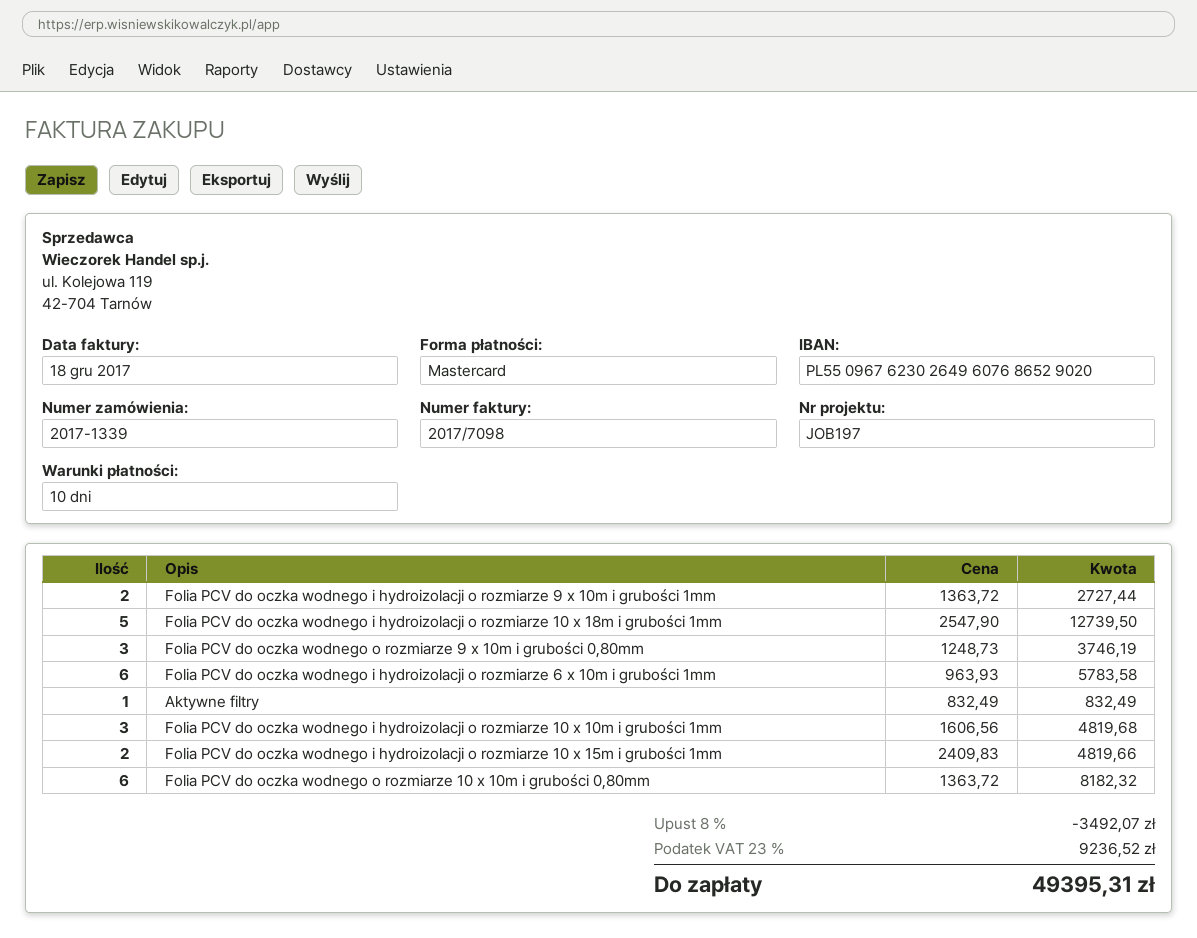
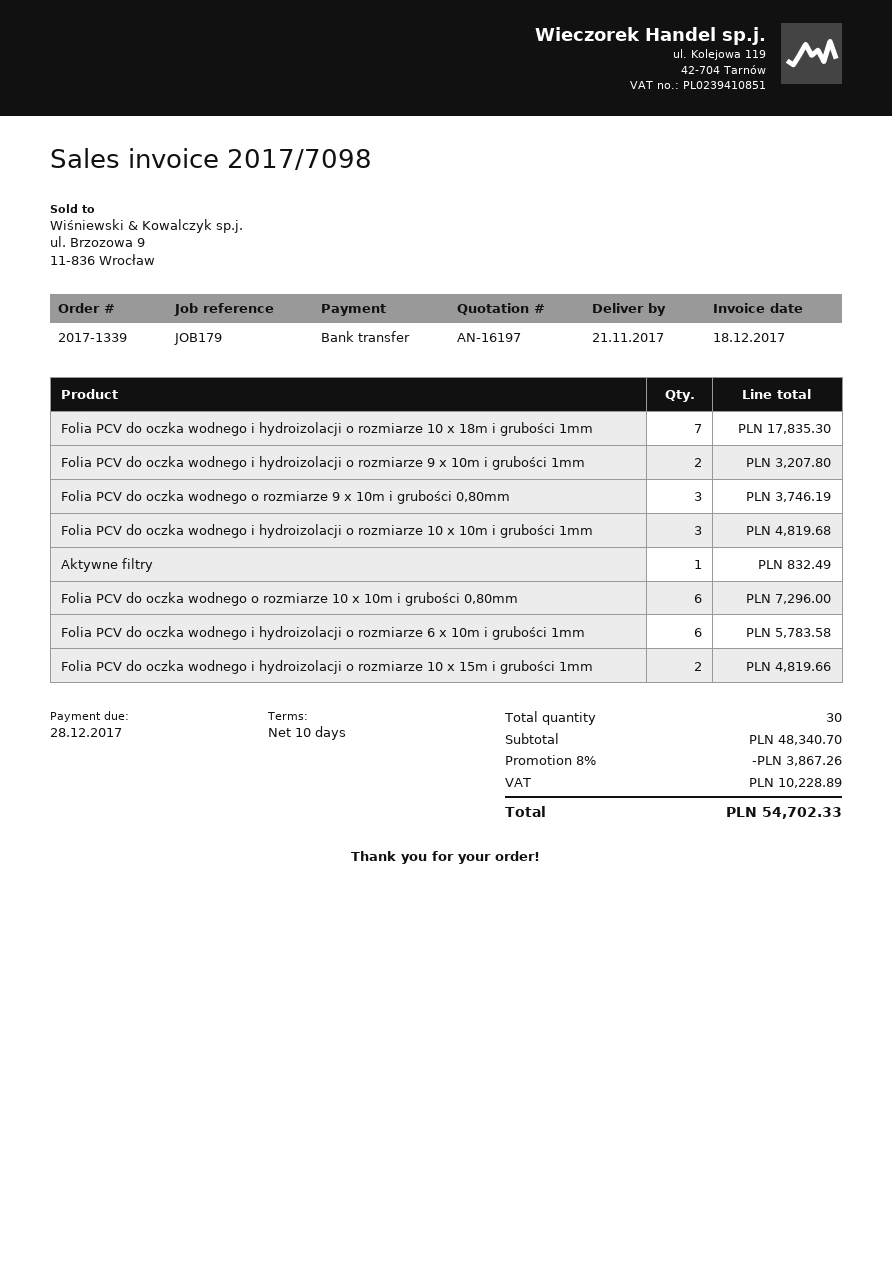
reference: JOB197 -> JOB179
payment method: Mastercard -> bank transfer
Folia PCV do oczka wodnego i hydroizolacji o rozmiarze 9 x 10m i grubości 1mm: 2 for 2727.44 -> 2 for 3207.80
Folia PCV do oczka wodnego i hydroizolacji o rozmiarze 10 x 18m i grubości 1mm: 5 for 12739.50 -> 7 for 17835.30
Folia PCV do oczka wodnego o rozmiarze 10 x 10m i grubości 0,80mm: 6 for 8182.32 -> 6 for 7296.00
discount: 8% = 3492.07 -> 8% = 3867.26
tax: 9236.52 -> 10228.89
total: 49395.31 -> 54702.33

